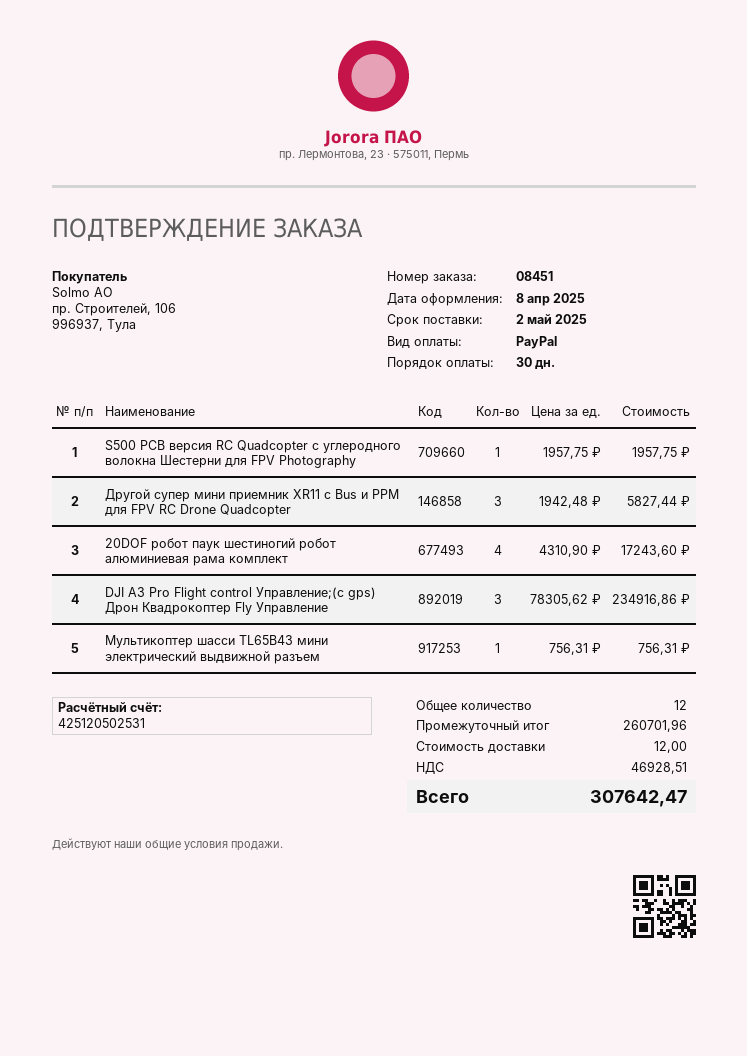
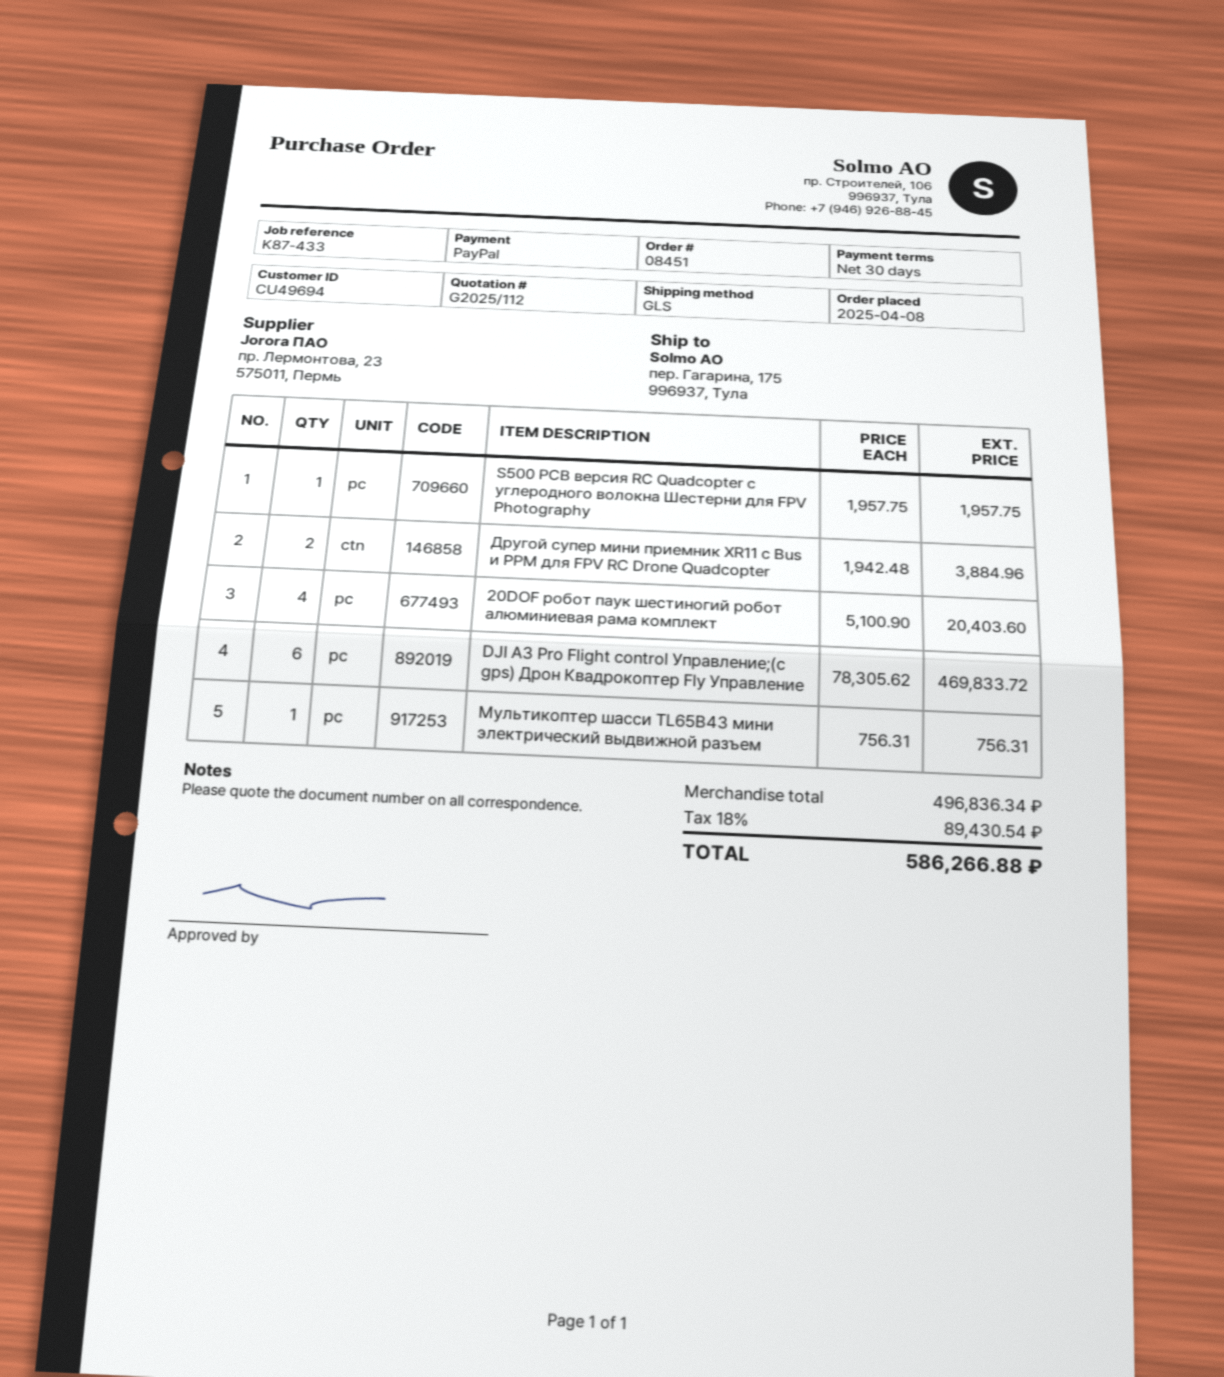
Другой супер мини приемник XR11 с Bus и PPM для FPV RC Drone Quadcopter: 3 x 1942.48 = 5827.44 -> 2 x 1942.48 = 3884.96
20DOF робот паук шестиногий робот алюминиевая рама комплект: 4 x 4310.90 = 17243.60 -> 4 x 5100.90 = 20403.60
DJI A3 Pro Flight control Управление;(с gps) Дрон Квадрокоптер Fly Управление: 3 x 78305.62 = 234916.86 -> 6 x 78305.62 = 469833.72
subtotal: 260701.96 -> 496836.34
shipping: 12.00 -> none
tax: 46928.51 -> 89430.54
total: 307642.47 -> 586266.88

